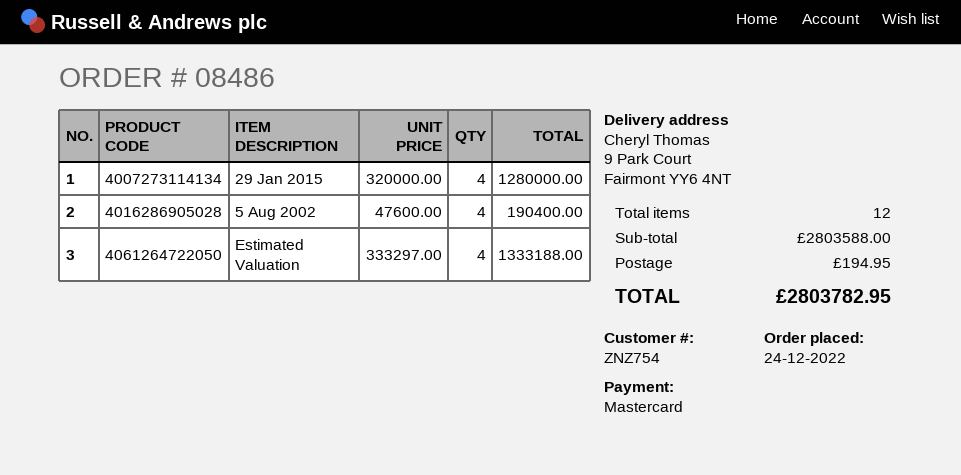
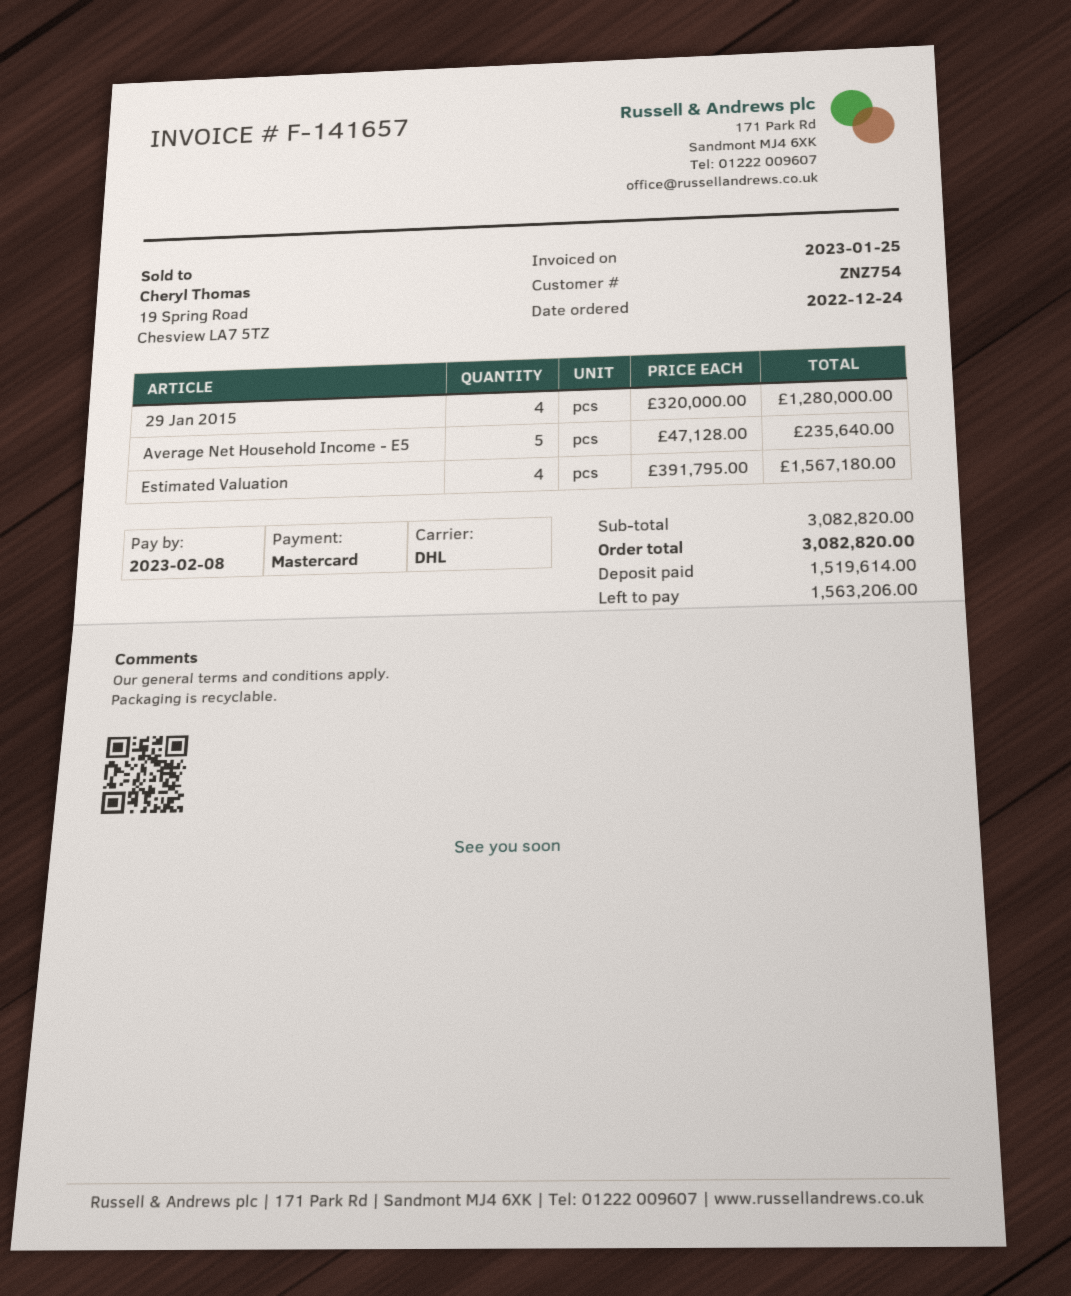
5 Aug 2002: 4 x 47600.00 = 190400.00 -> none
Estimated Valuation: 4 x 333297.00 = 1333188.00 -> 4 x 391795.00 = 1567180.00
Average Net Household Income - E5: none -> 5 x 47128.00 = 235640.00
subtotal: 2803588.00 -> 3082820.00
shipping: 194.95 -> none
total: 2803782.95 -> 3082820.00

